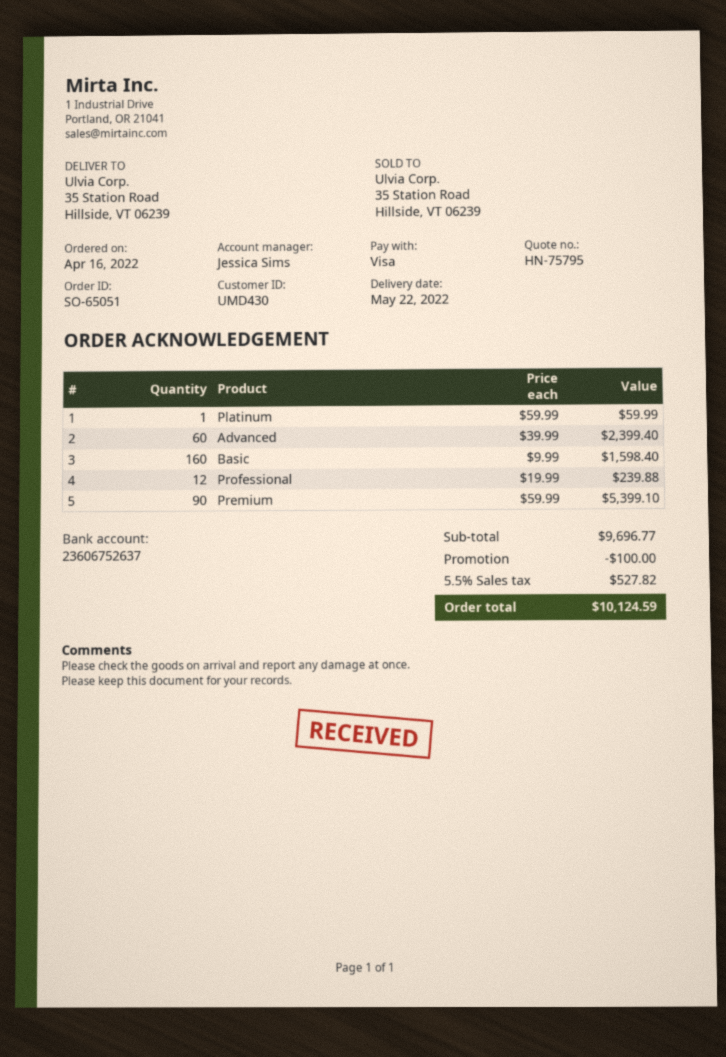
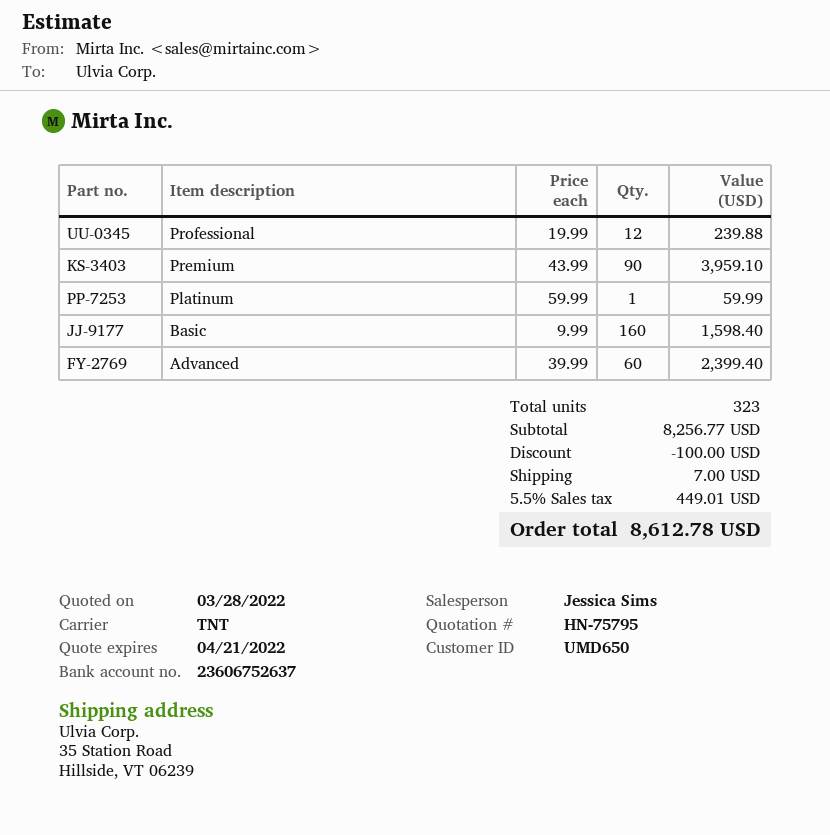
customer number: UMD430 -> UMD650
Premium: 90 x 59.99 = 5399.10 -> 90 x 43.99 = 3959.10
subtotal: 9696.77 -> 8256.77
shipping: none -> 7.00
tax: 5.5% = 527.82 -> 5.5% = 449.01
total: 10124.59 -> 8612.78

